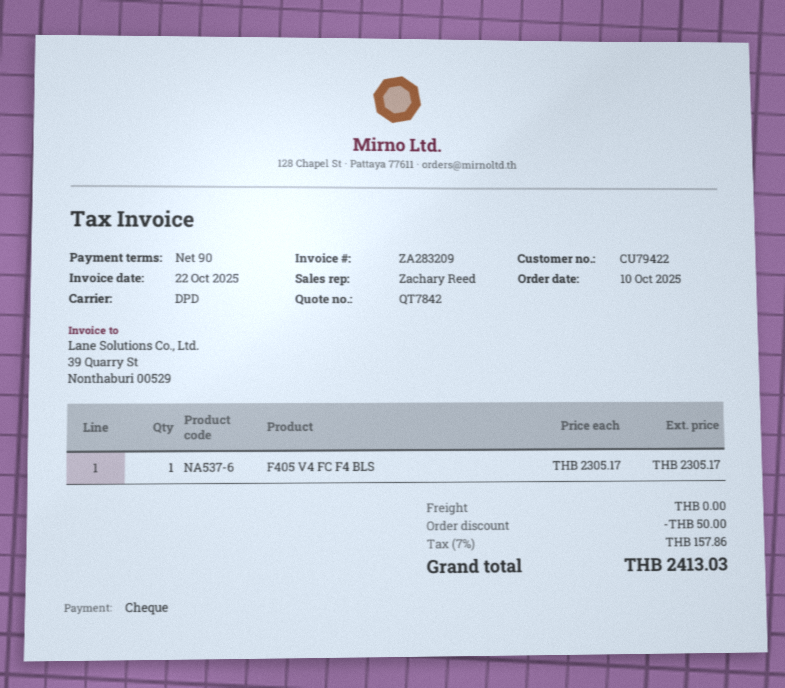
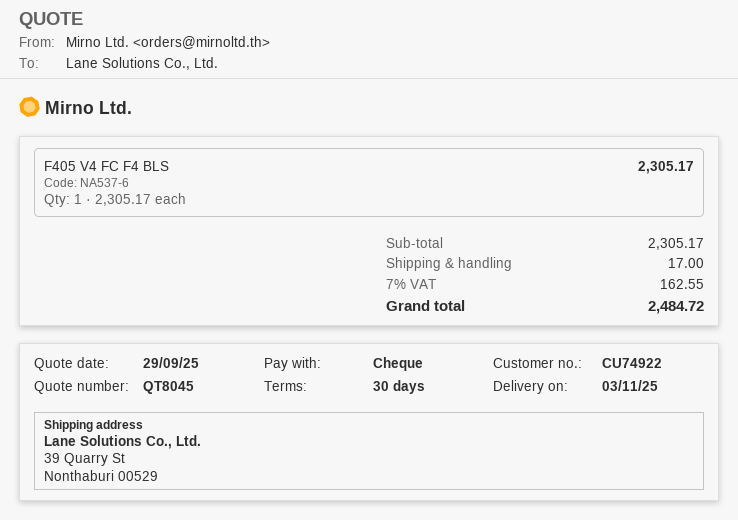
quote number: QT7842 -> QT8045
payment terms: 90 days -> 30 days
customer number: CU79422 -> CU74922
discount: 50.00 -> none
shipping: 0.00 -> 17.00
tax: 7% = 157.86 -> 7% = 162.55
total: 2413.03 -> 2484.72

